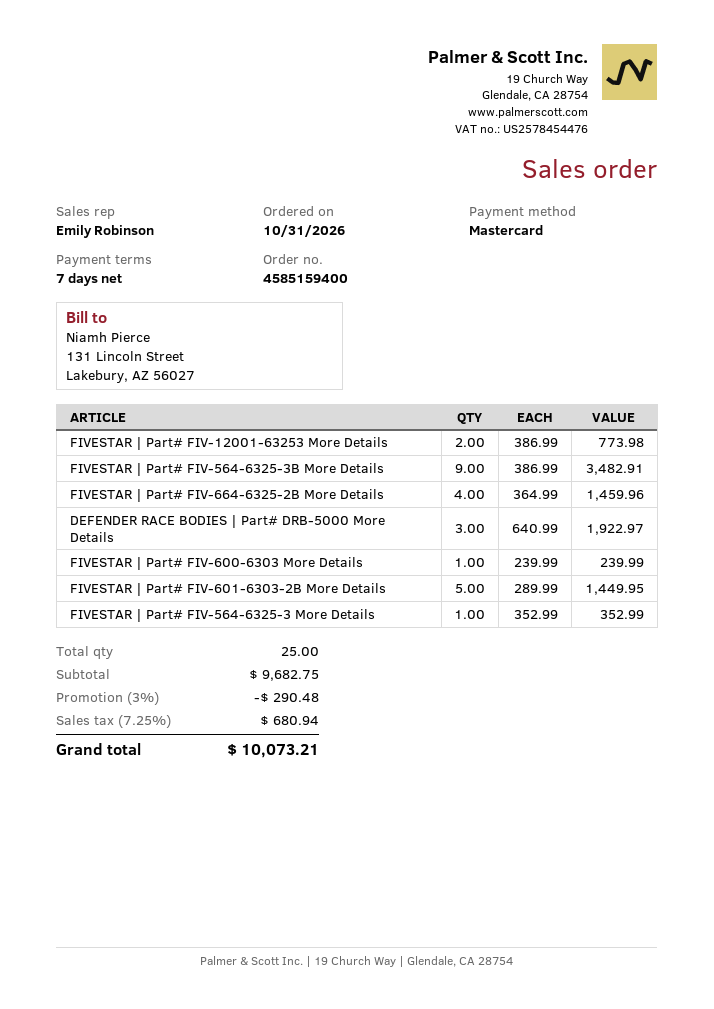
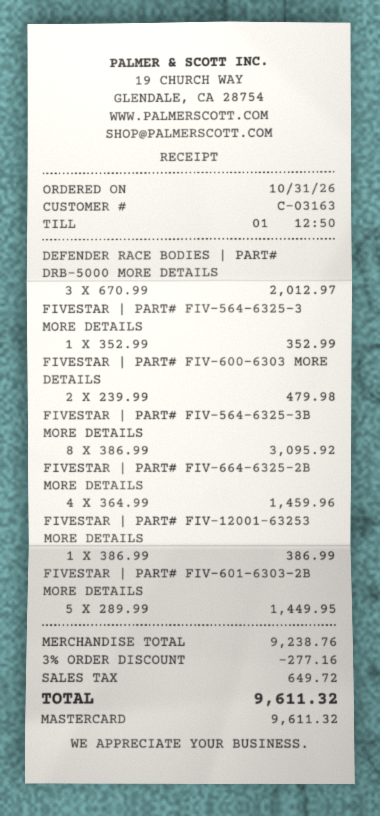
FIVESTAR | Part# FIV-12001-63253 More Details: 2 x 386.99 = 773.98 -> 1 x 386.99 = 386.99
FIVESTAR | Part# FIV-564-6325-3B More Details: 9 x 386.99 = 3482.91 -> 8 x 386.99 = 3095.92
DEFENDER RACE BODIES | Part# DRB-5000 More Details: 3 x 640.99 = 1922.97 -> 3 x 670.99 = 2012.97
FIVESTAR | Part# FIV-600-6303 More Details: 1 x 239.99 = 239.99 -> 2 x 239.99 = 479.98
subtotal: 9682.75 -> 9238.76
discount: 3% = 290.48 -> 3% = 277.16
tax: 680.94 -> 649.72
total: 10073.21 -> 9611.32

